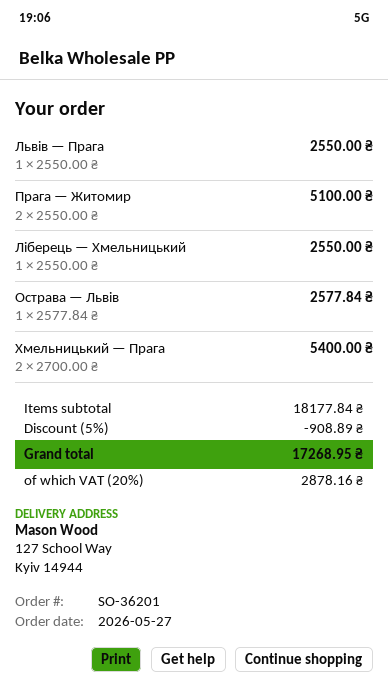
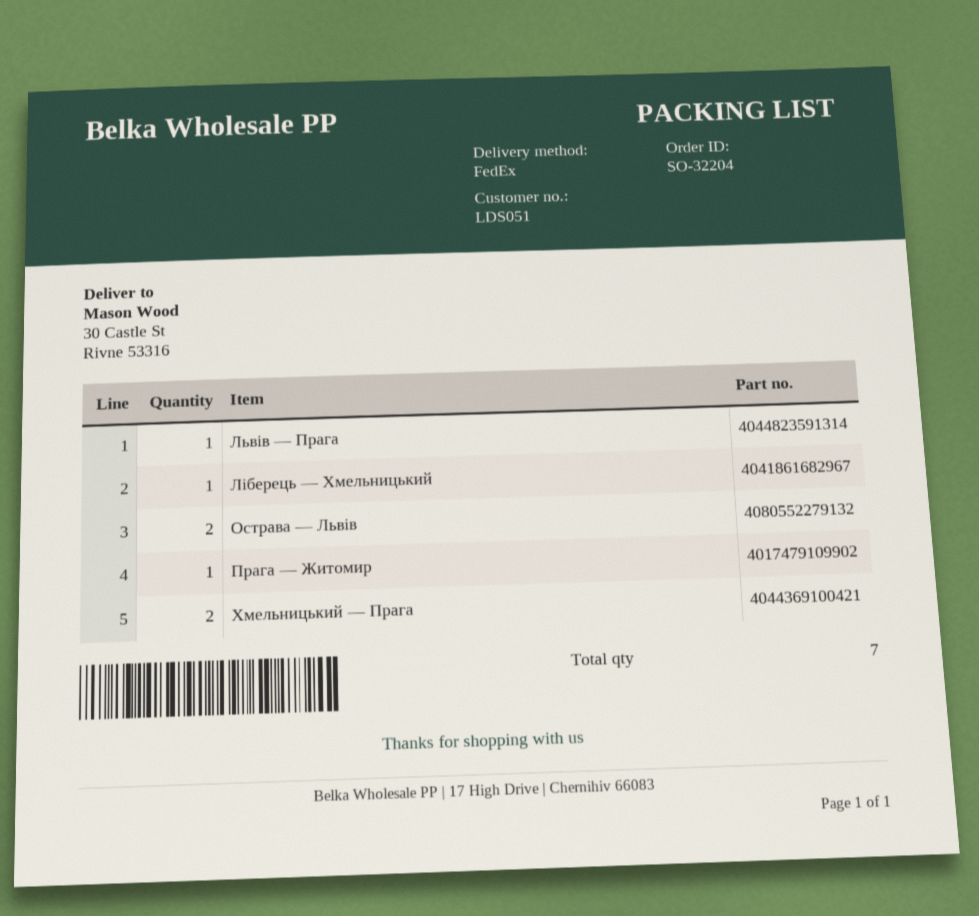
order number: SO-36201 -> SO-32204
ship to: 127 School Way, Kyiv 14944 -> 30 Castle St, Rivne 53316
Прага — Житомир: 2 -> 1
Острава — Львів: 1 -> 2

